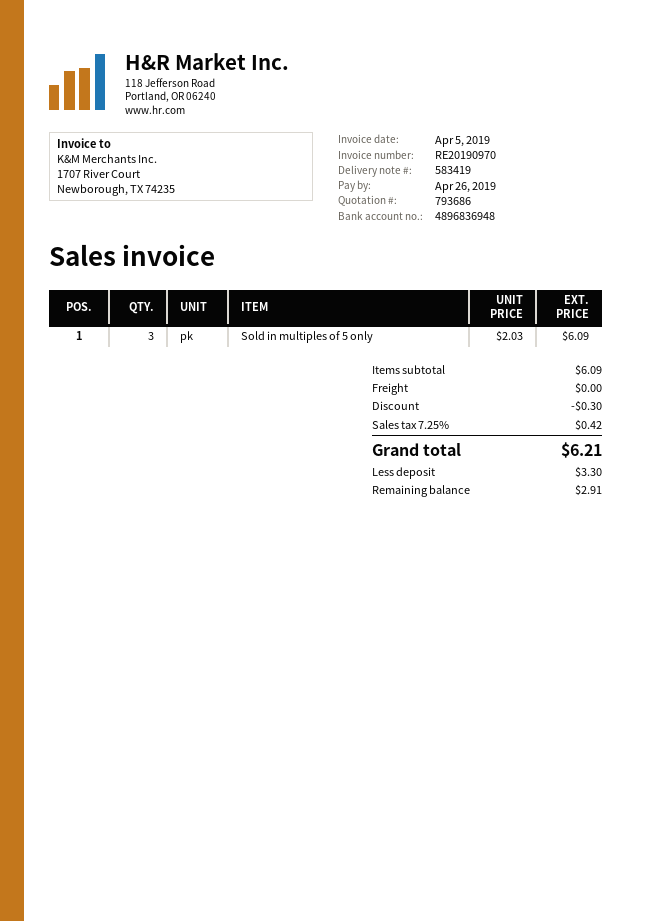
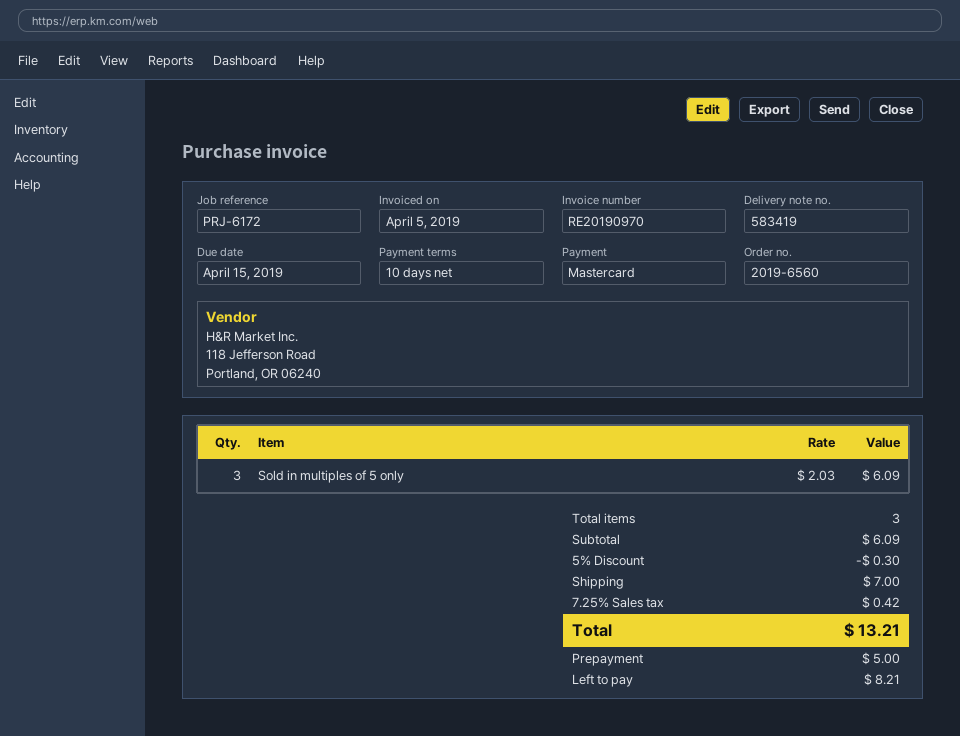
due date: 2019-04-26 -> 2019-04-15
shipping: 0.00 -> 7.00
total: 6.21 -> 13.21
deposit: 3.30 -> 5.00
balance: 2.91 -> 8.21

